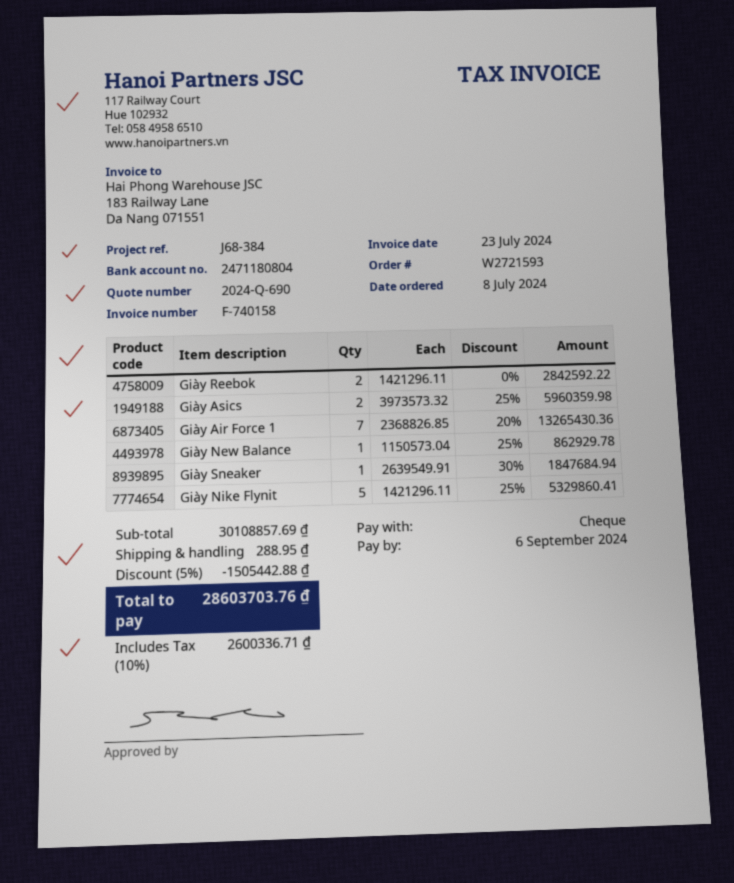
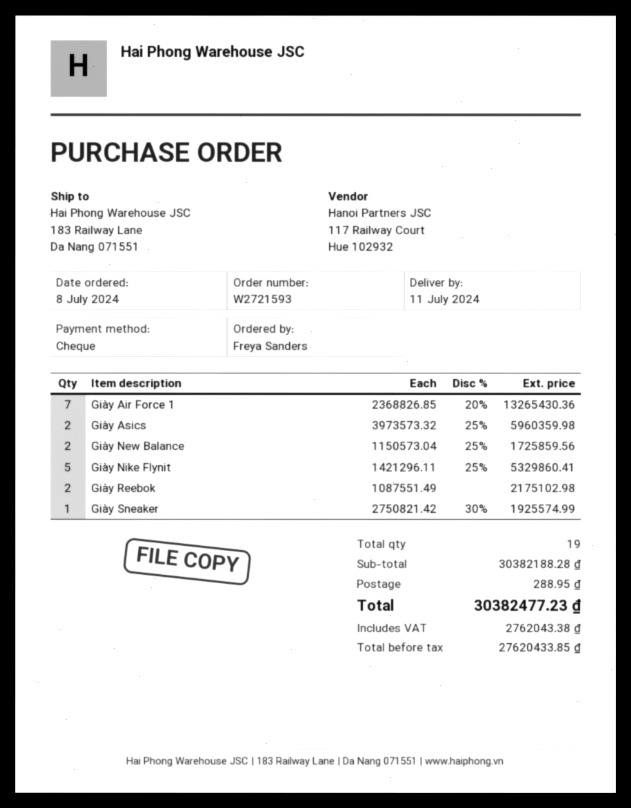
Giày Reebok: 2 x 1421296.11 = 2842592.22 -> 2 x 1087551.49 = 2175102.98
Giày New Balance: 1 x 1150573.04 - 25% = 862929.78 -> 2 x 1150573.04 - 25% = 1725859.56
Giày Sneaker: 1 x 2639549.91 - 30% = 1847684.94 -> 1 x 2750821.42 - 30% = 1925574.99
subtotal: 30108857.69 -> 30382188.28
discount: 5% = 1505442.88 -> none
tax: 2600336.71 -> 2762043.38
total: 28603703.76 -> 30382477.23

